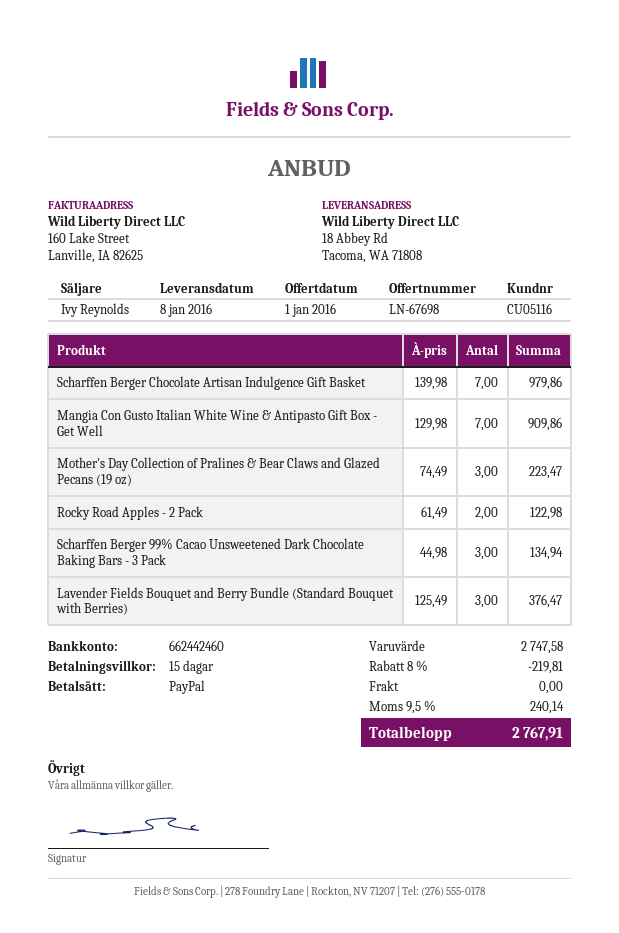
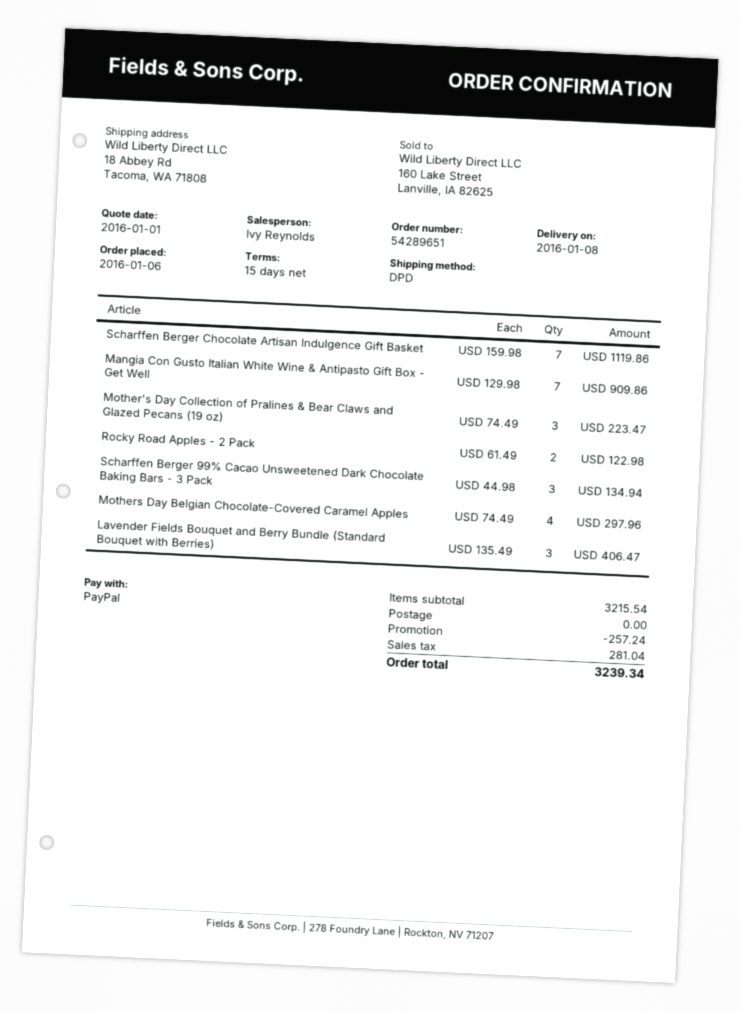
Scharffen Berger Chocolate Artisan Indulgence Gift Basket: 7 x 139.98 = 979.86 -> 7 x 159.98 = 1119.86
Lavender Fields Bouquet and Berry Bundle (Standard Bouquet with Berries): 3 x 125.49 = 376.47 -> 3 x 135.49 = 406.47
Mothers Day Belgian Chocolate-Covered Caramel Apples: none -> 4 x 74.49 = 297.96
subtotal: 2747.58 -> 3215.54
discount: 219.81 -> 257.24
tax: 240.14 -> 281.04
total: 2767.91 -> 3239.34

